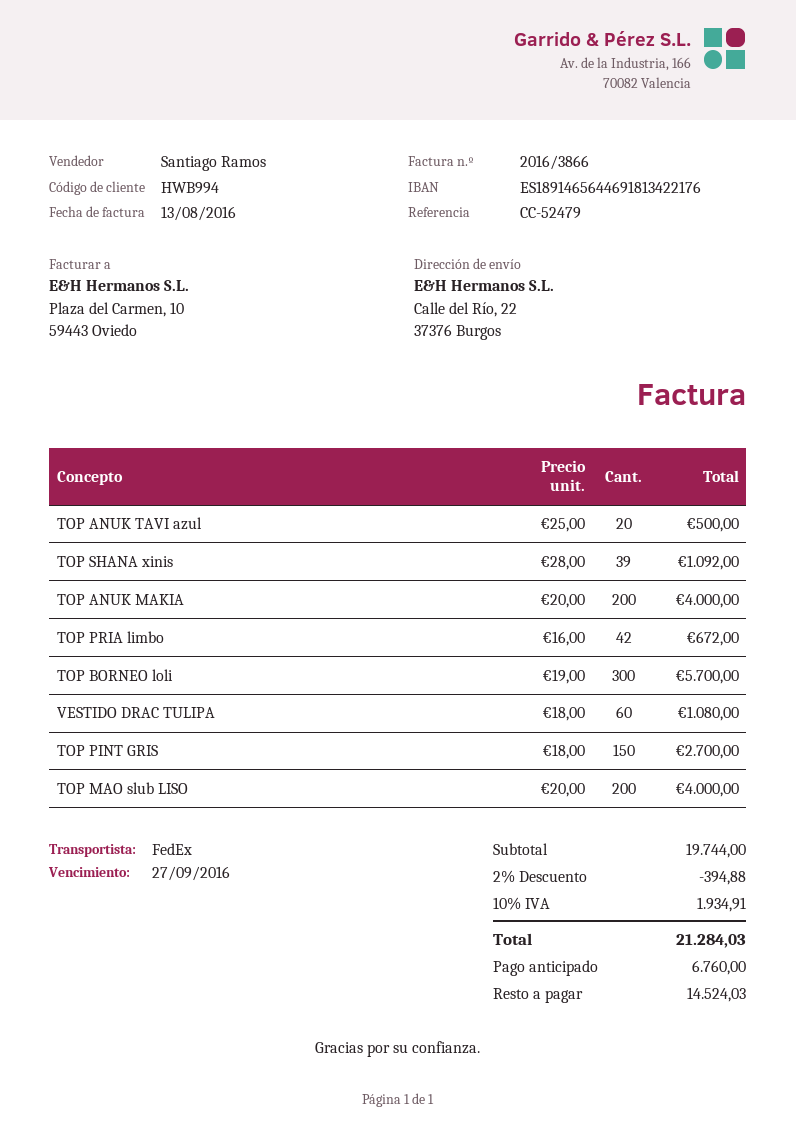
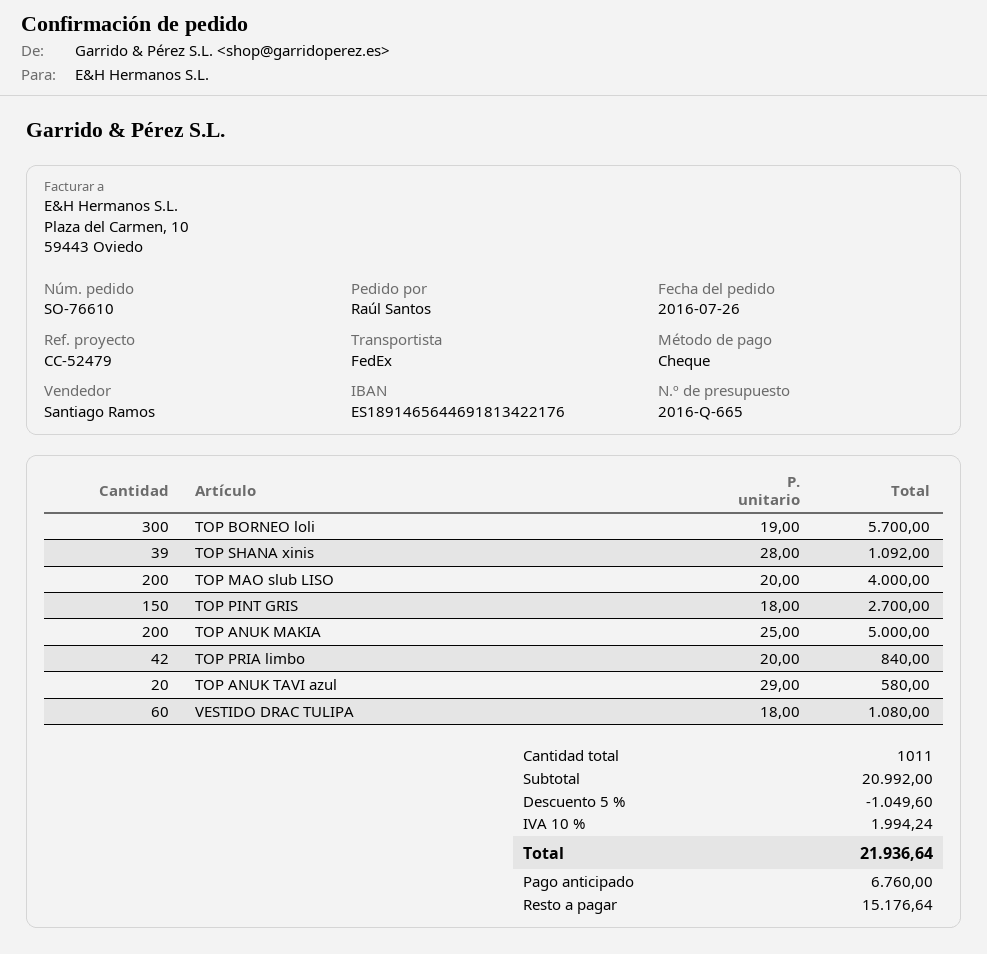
TOP ANUK TAVI azul: 20 x 25.00 = 500.00 -> 20 x 29.00 = 580.00
TOP ANUK MAKIA: 200 x 20.00 = 4000.00 -> 200 x 25.00 = 5000.00
TOP PRIA limbo: 42 x 16.00 = 672.00 -> 42 x 20.00 = 840.00
subtotal: 19744.00 -> 20992.00
discount: 2% = 394.88 -> 5% = 1049.60
tax: 10% = 1934.91 -> 10% = 1994.24
total: 21284.03 -> 21936.64
balance: 14524.03 -> 15176.64

